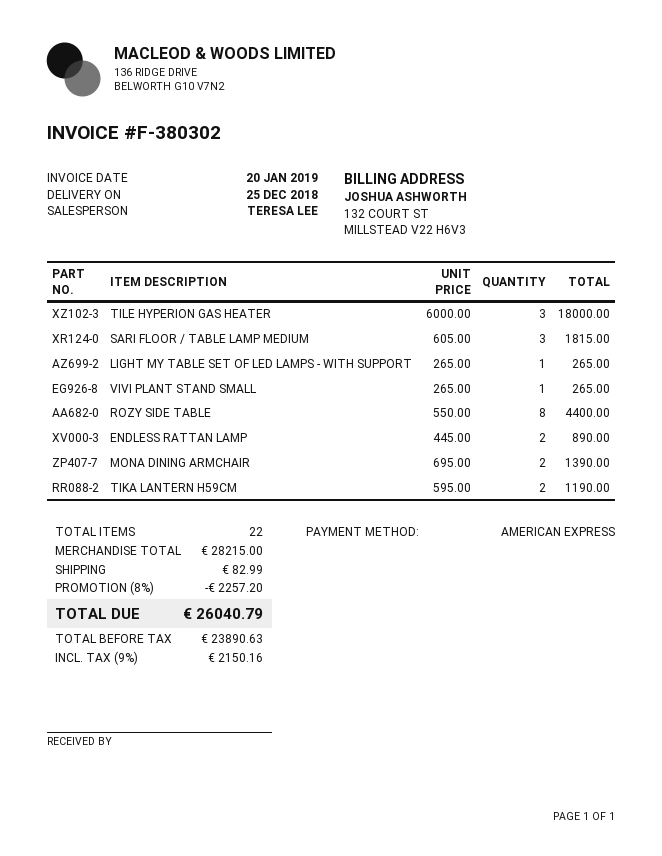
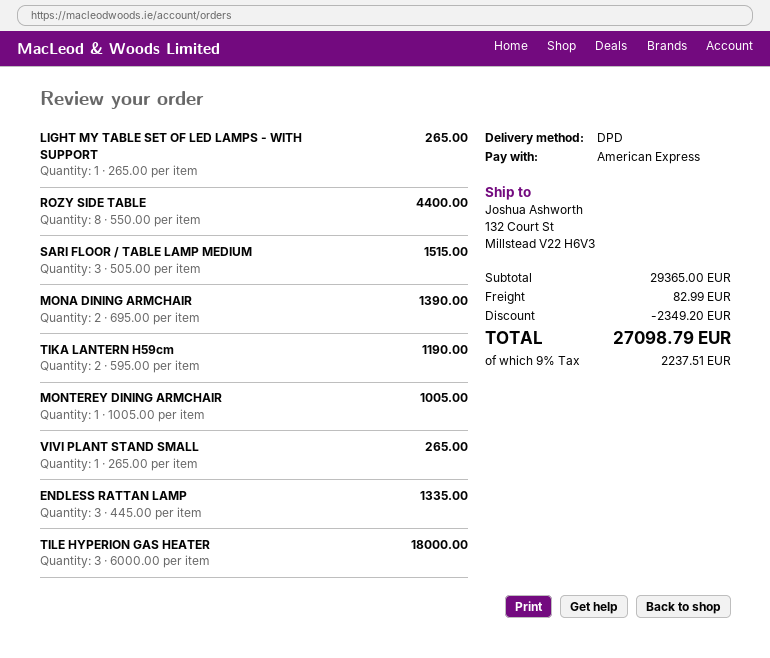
SARI FLOOR / TABLE LAMP MEDIUM: 3 x 605.00 = 1815.00 -> 3 x 505.00 = 1515.00
ENDLESS RATTAN LAMP: 2 x 445.00 = 890.00 -> 3 x 445.00 = 1335.00
MONTEREY DINING ARMCHAIR: none -> 1 x 1005.00 = 1005.00
subtotal: 28215.00 -> 29365.00
discount: 2257.20 -> 2349.20
tax: 9% = 2150.16 -> 9% = 2237.51
total: 26040.79 -> 27098.79

